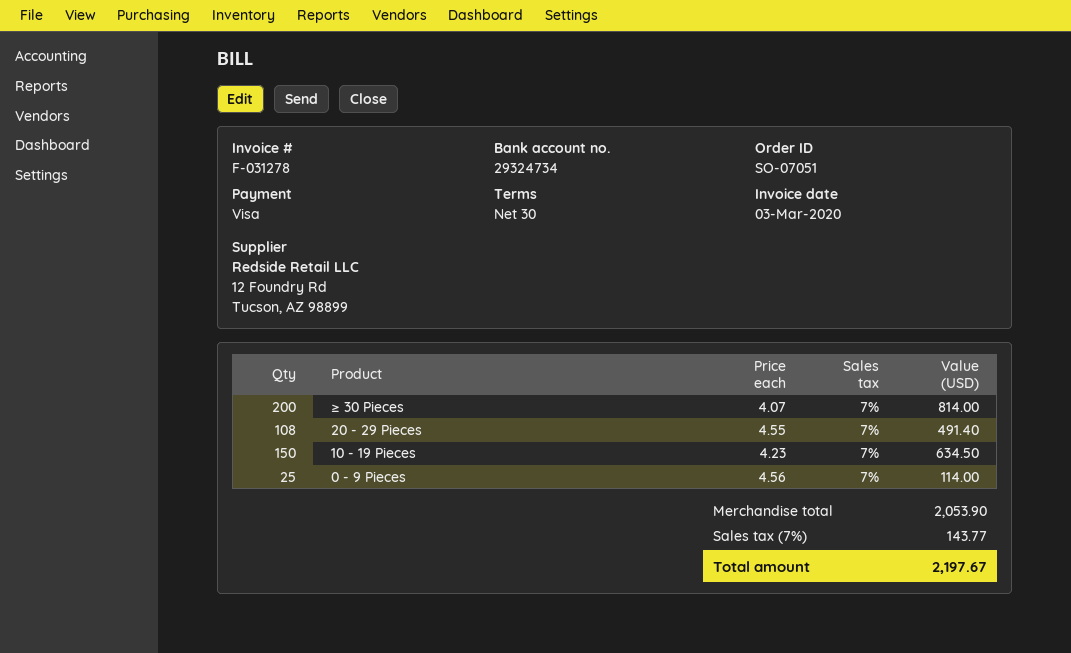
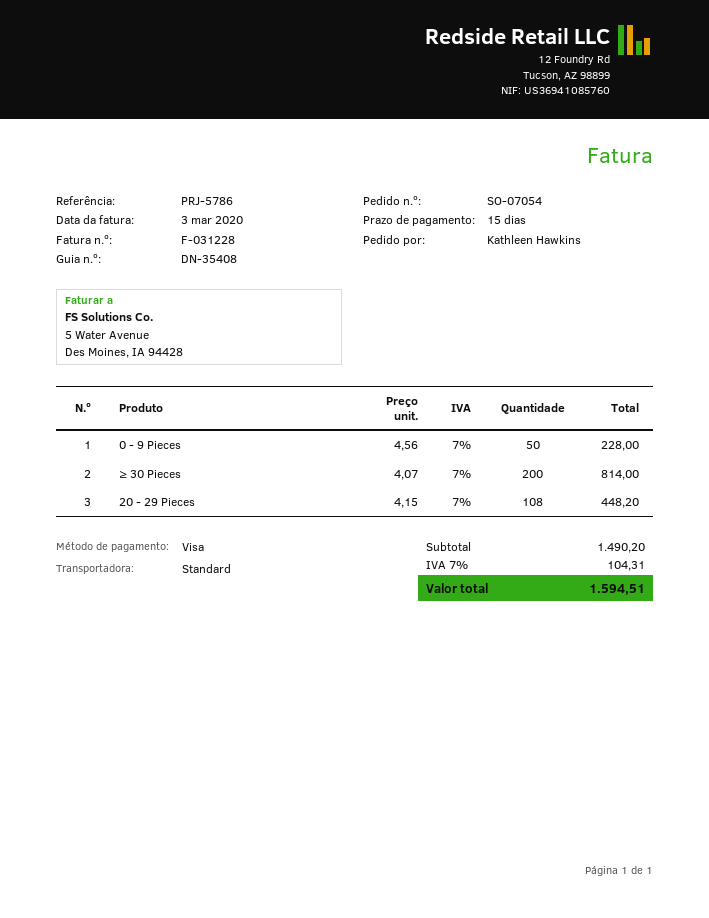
order number: SO-07051 -> SO-07054
invoice number: F-031278 -> F-031228
payment terms: 30 days -> 15 days
20 - 29 Pieces: 108 x 4.55 = 491.40 -> 108 x 4.15 = 448.20
10 - 19 Pieces: 150 x 4.23 = 634.50 -> none
0 - 9 Pieces: 25 x 4.56 = 114.00 -> 50 x 4.56 = 228.00
subtotal: 2053.90 -> 1490.20
tax: 7% = 143.77 -> 7% = 104.31
total: 2197.67 -> 1594.51

